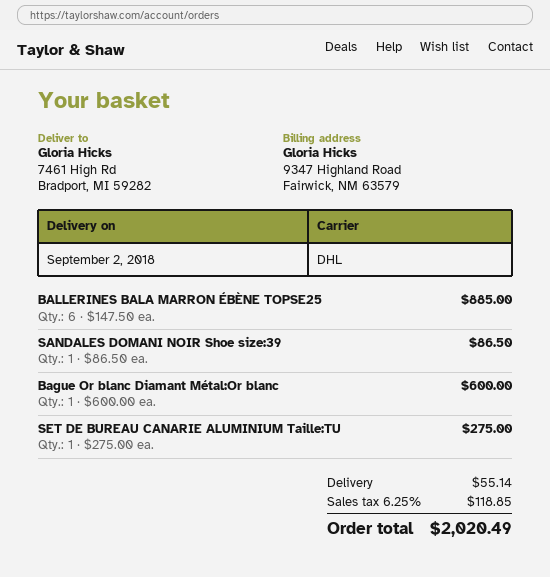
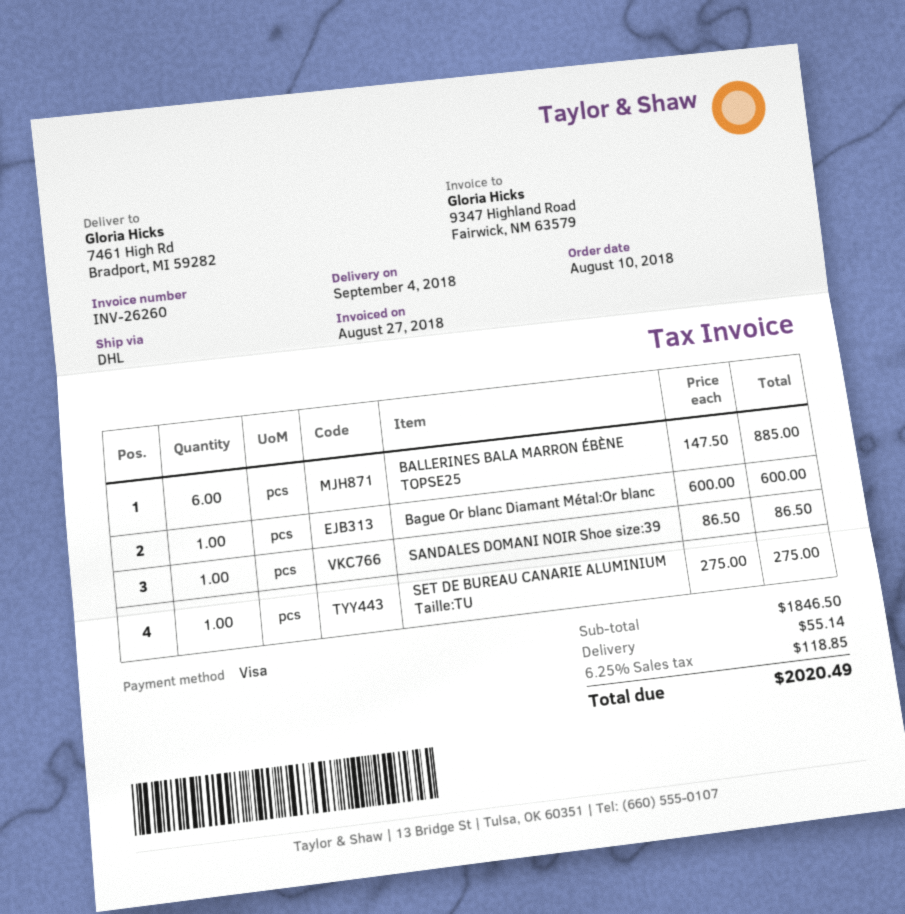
delivery date: 2018-09-02 -> 2018-09-04

